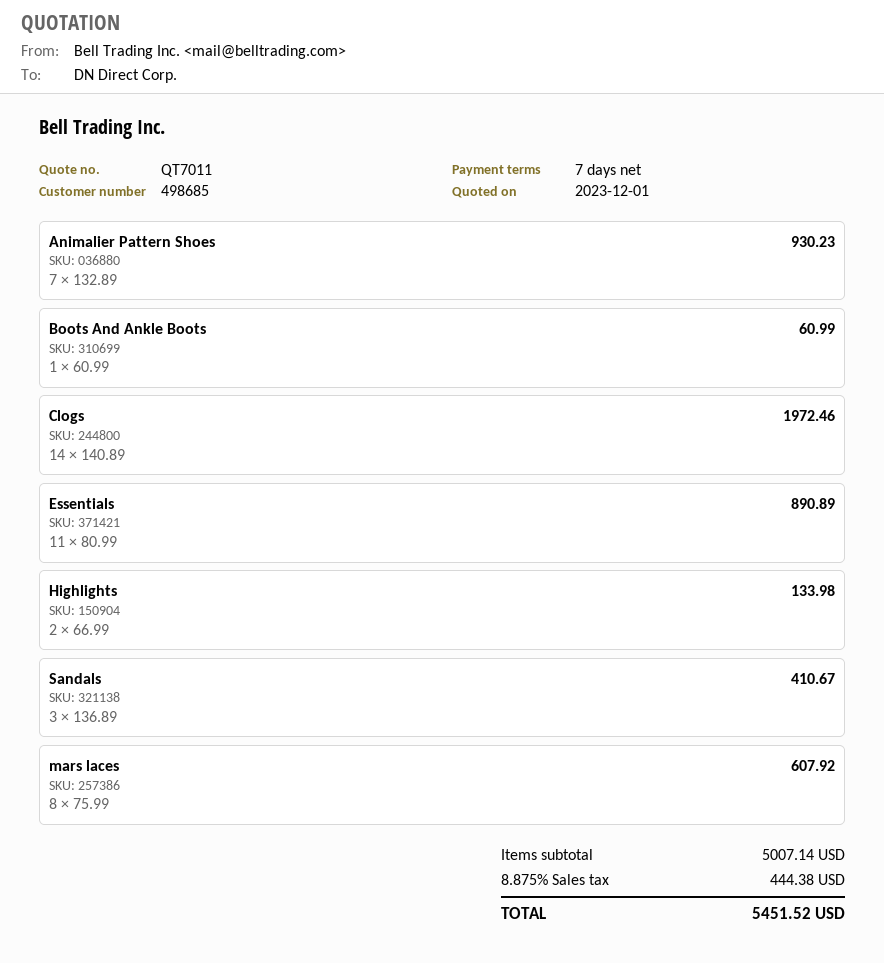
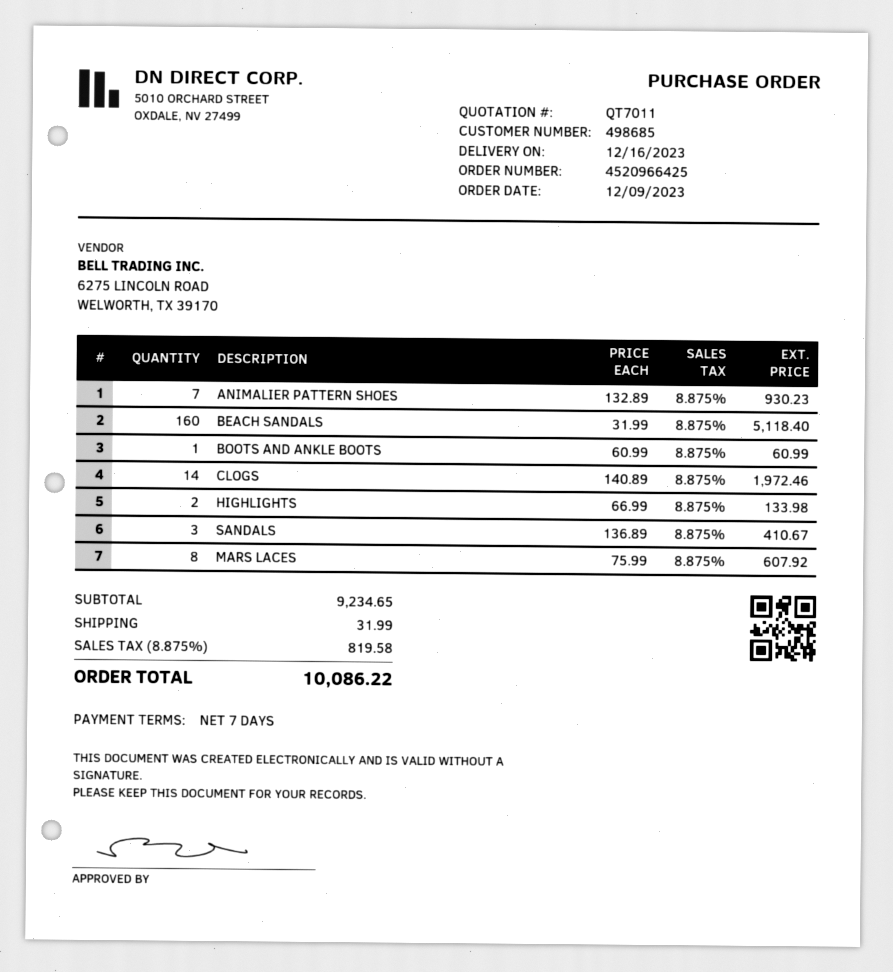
Essentials: 11 x 80.99 = 890.89 -> none
BEACH SANDALS: none -> 160 x 31.99 = 5118.40
subtotal: 5007.14 -> 9234.65
shipping: none -> 31.99
tax: 8.875% = 444.38 -> 8.875% = 819.58
total: 5451.52 -> 10086.22

